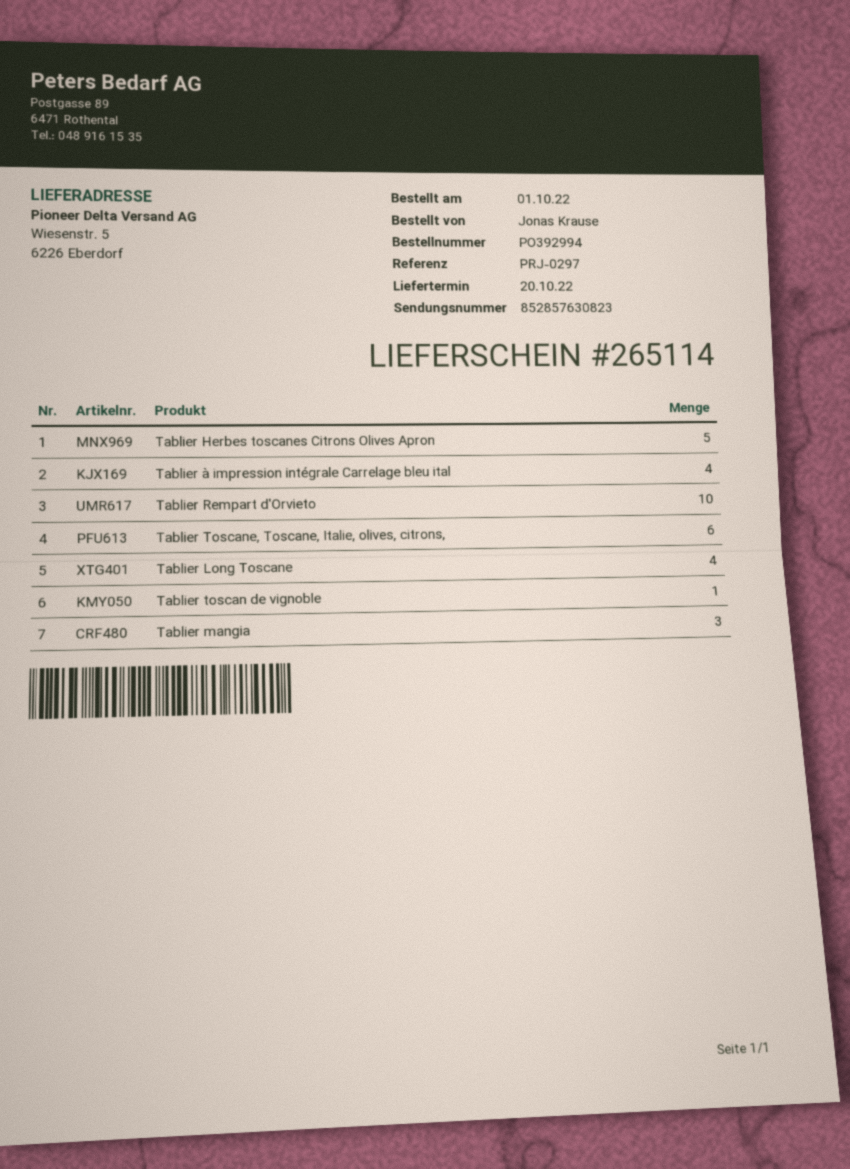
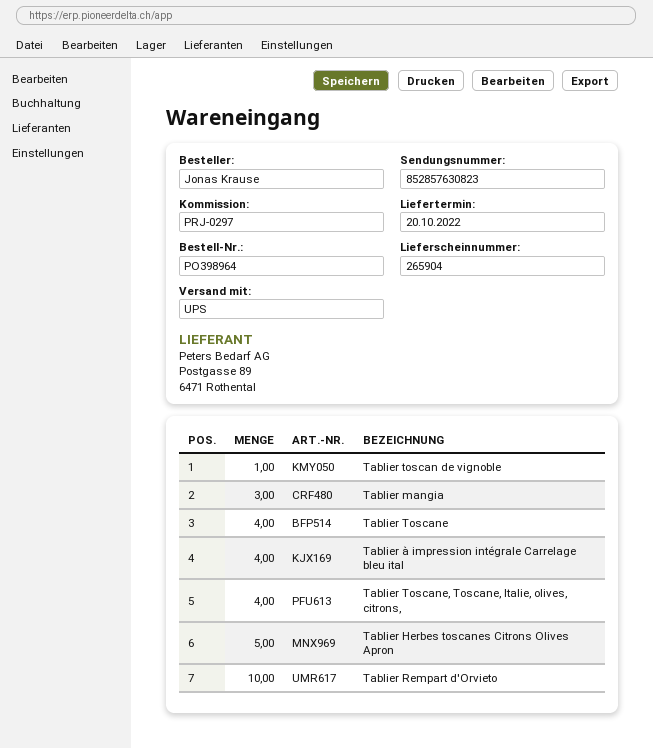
order number: PO392994 -> PO398964
delivery note number: 265114 -> 265904
Tablier Toscane, Toscane, Italie, olives, citrons,: 6 -> 4
Tablier Long Toscane: 4 -> none
Tablier Toscane: none -> 4

